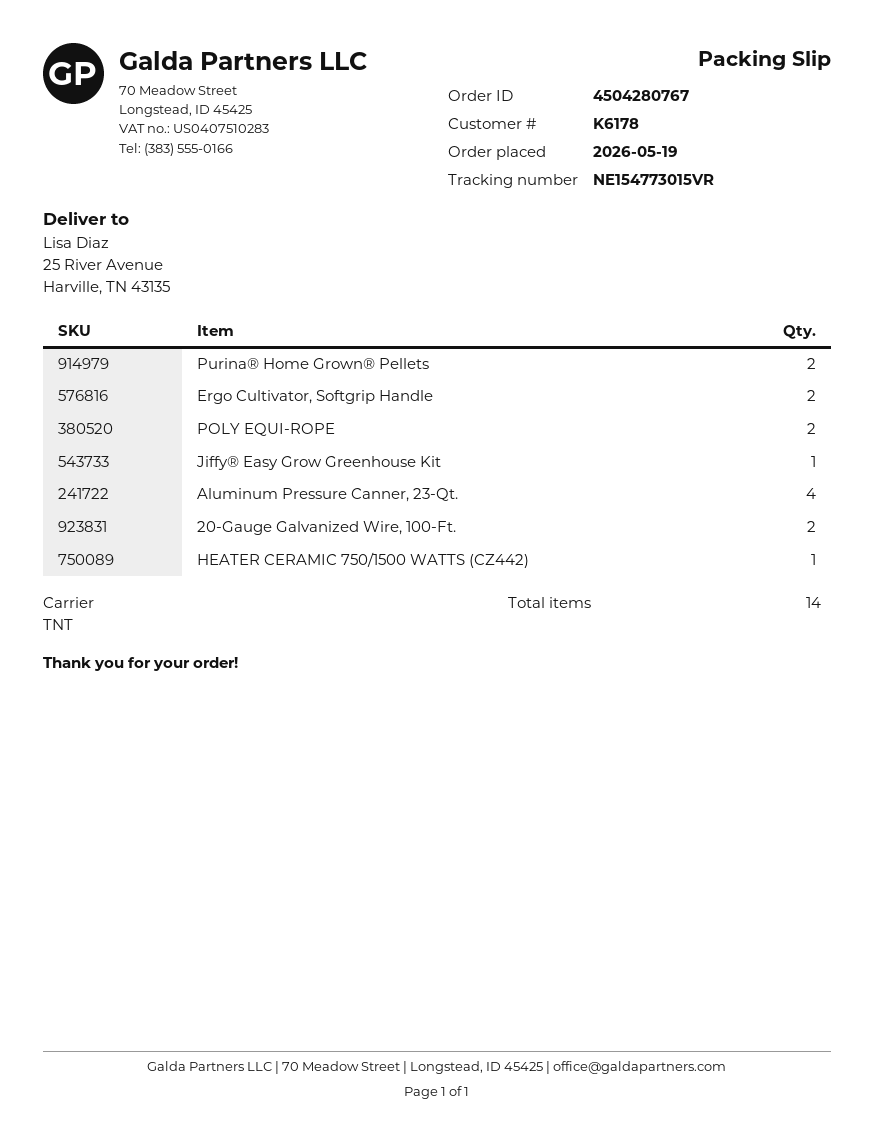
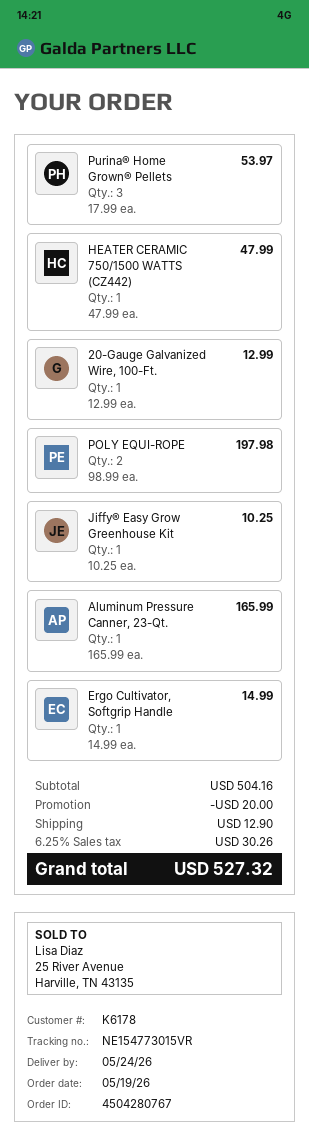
Purina® Home Grown® Pellets: 2 -> 3
Ergo Cultivator, Softgrip Handle: 2 -> 1
Aluminum Pressure Canner, 23-Qt.: 4 -> 1
20-Gauge Galvanized Wire, 100-Ft.: 2 -> 1

